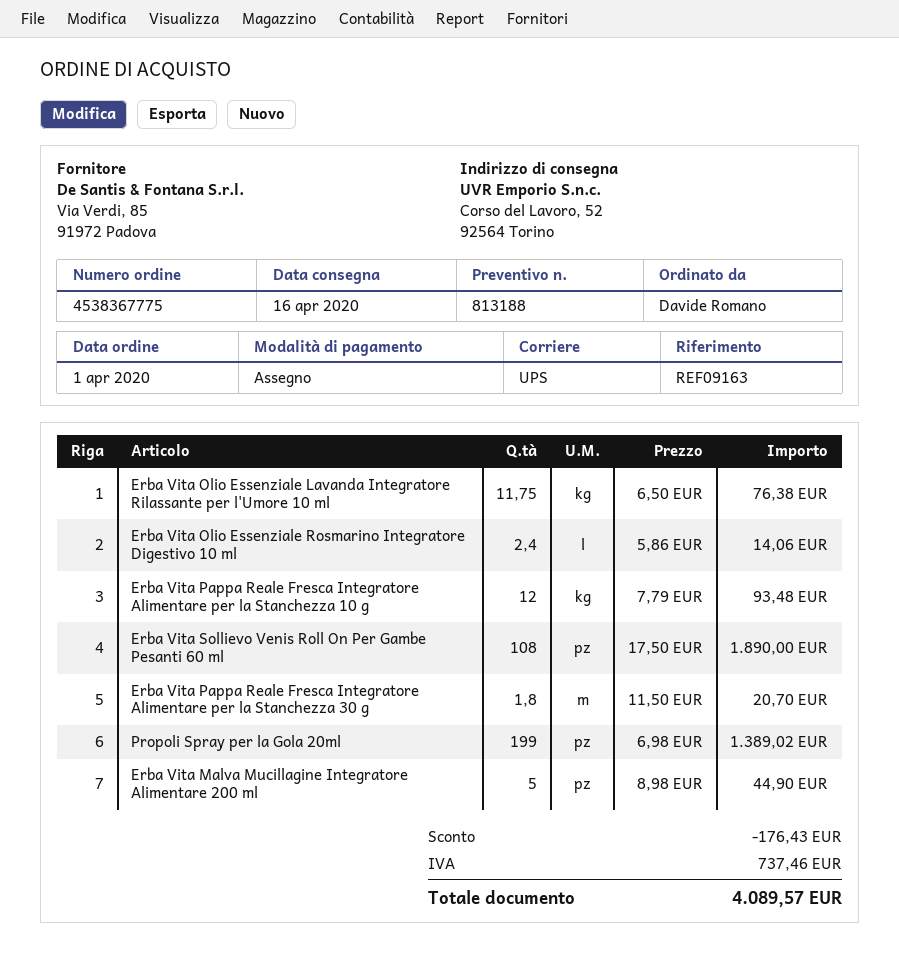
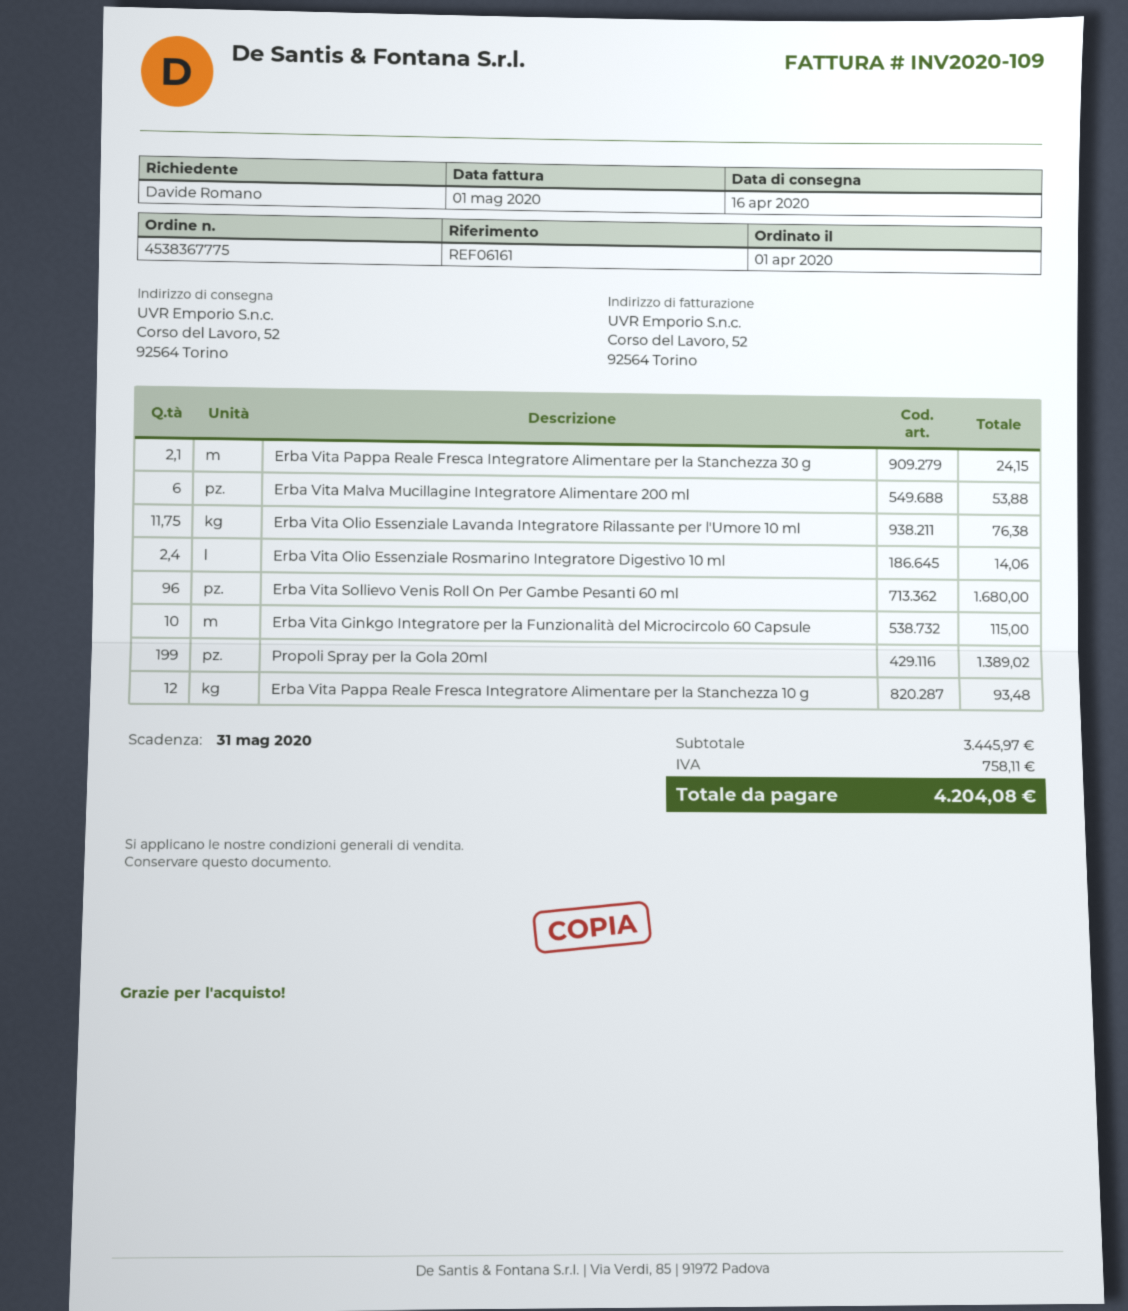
reference: REF09163 -> REF06161
Erba Vita Sollievo Venis Roll On Per Gambe Pesanti 60 ml: 108 for 1890.00 -> 96 for 1680.00
Erba Vita Pappa Reale Fresca Integratore Alimentare per la Stanchezza 30 g: 1.8 for 20.70 -> 2.1 for 24.15
Erba Vita Malva Mucillagine Integratore Alimentare 200 ml: 5 for 44.90 -> 6 for 53.88
Erba Vita Ginkgo Integratore per la Funzionalità del Microcircolo 60 Capsule: none -> 10 for 115.00
discount: 176.43 -> none
tax: 737.46 -> 758.11
total: 4089.57 -> 4204.08

